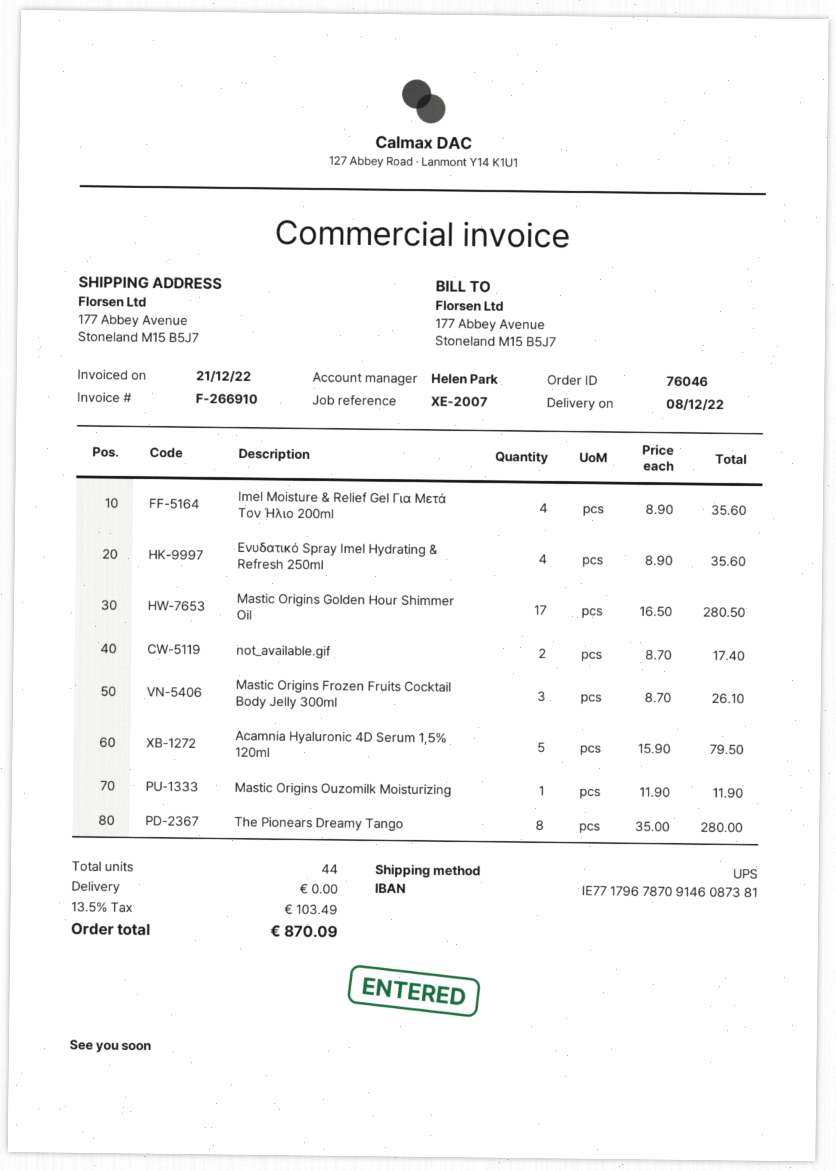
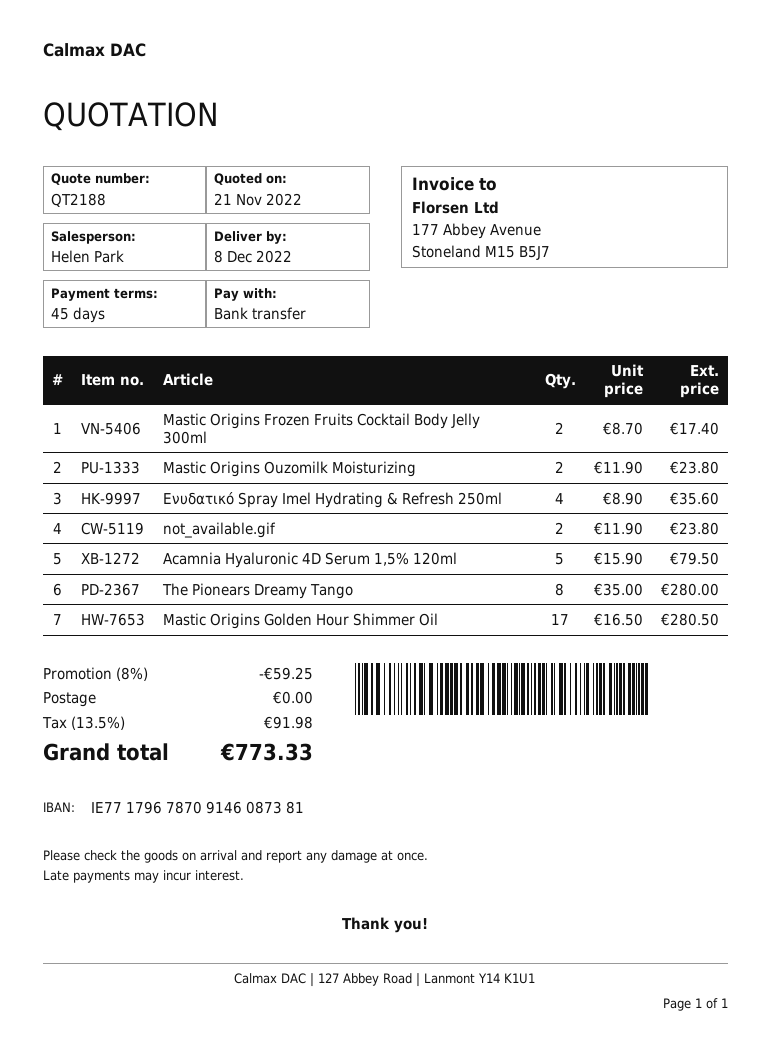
Imel Moisture & Relief Gel Για Μετά Τον Ήλιο 200ml: 4 x 8.90 = 35.60 -> none
not_available.gif: 2 x 8.70 = 17.40 -> 2 x 11.90 = 23.80
Mastic Origins Frozen Fruits Cocktail Body Jelly 300ml: 3 x 8.70 = 26.10 -> 2 x 8.70 = 17.40
Mastic Origins Ouzomilk Moisturizing: 1 x 11.90 = 11.90 -> 2 x 11.90 = 23.80
discount: none -> 8% = 59.25
tax: 13.5% = 103.49 -> 13.5% = 91.98
total: 870.09 -> 773.33

